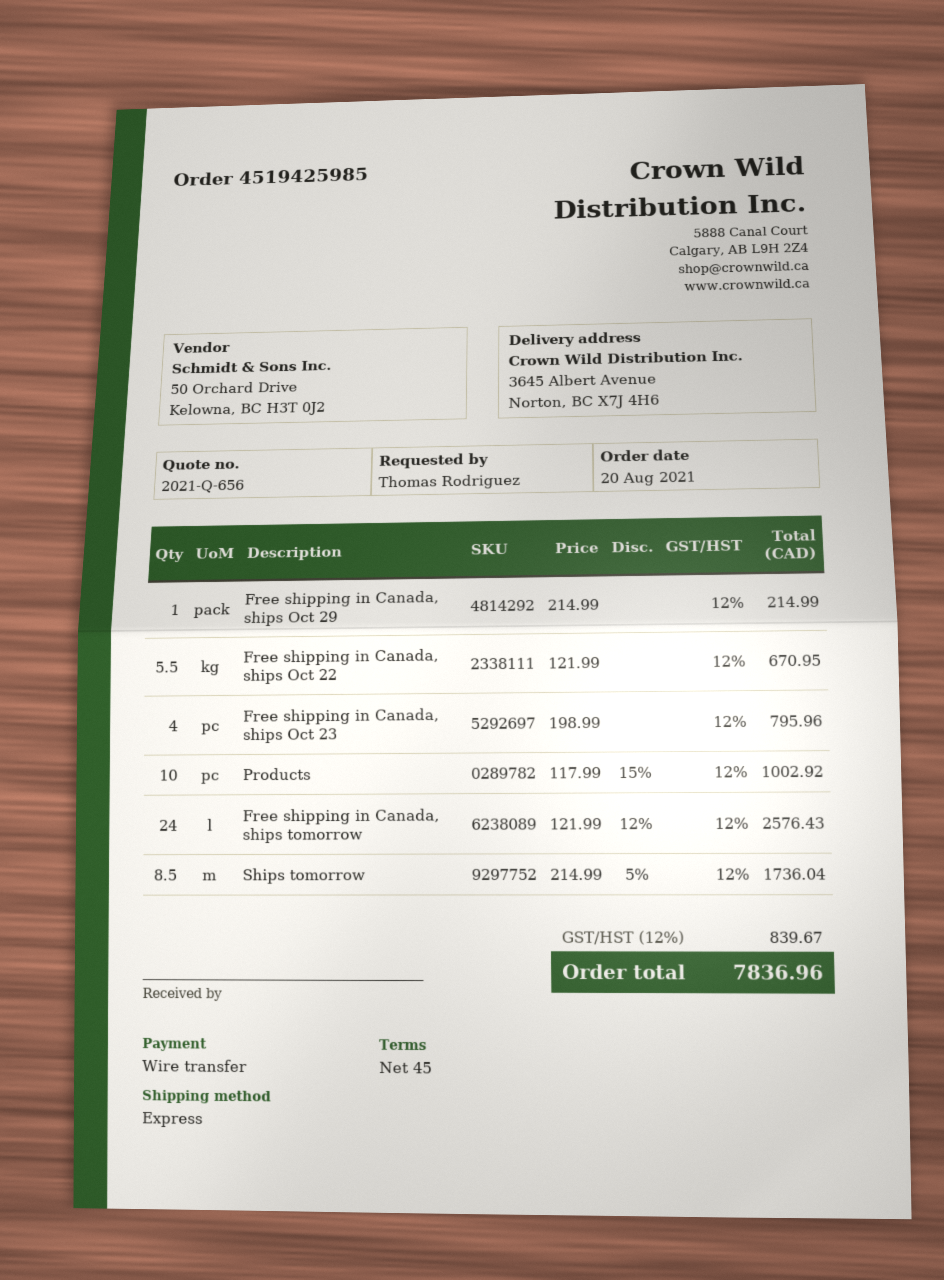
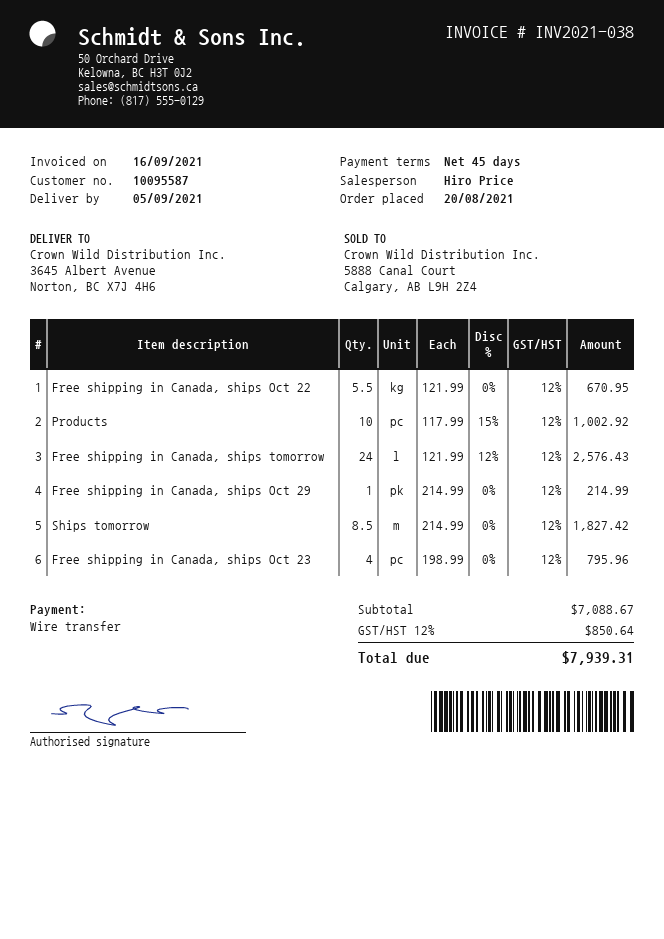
Ships tomorrow: 8.5 x 214.99 - 5% = 1736.04 -> 8.5 x 214.99 = 1827.42
tax: 12% = 839.67 -> 12% = 850.64
total: 7836.96 -> 7939.31

